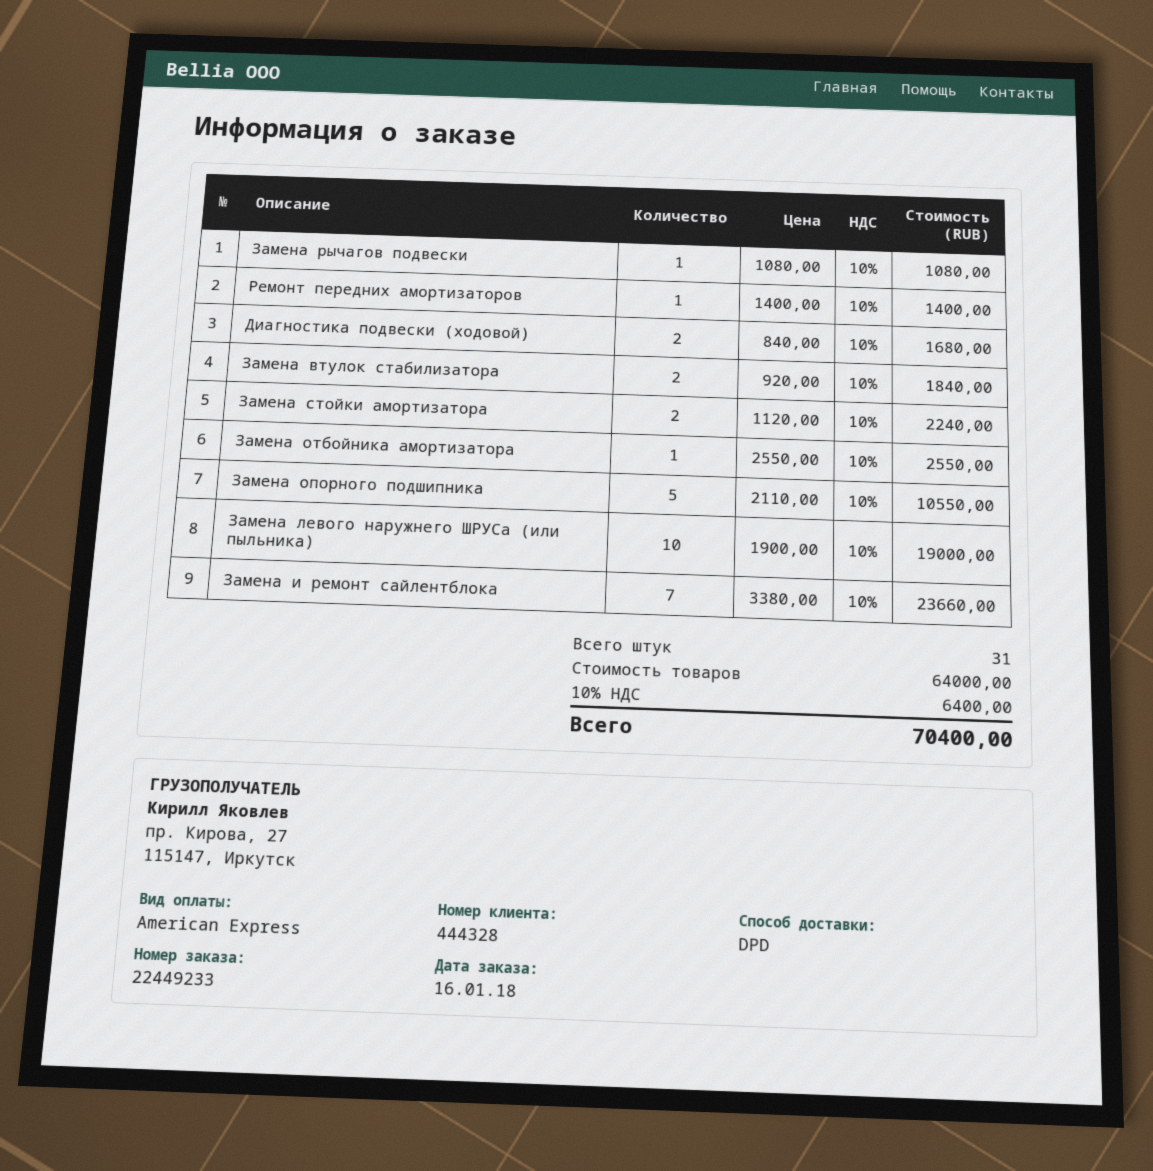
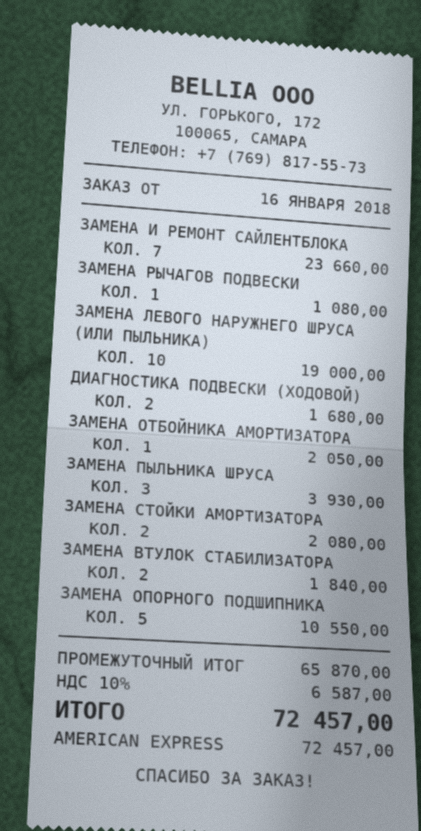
Ремонт передних амортизаторов: 1 for 1400.00 -> none
Замена стойки амортизатора: 2 for 2240.00 -> 2 for 2080.00
Замена отбойника амортизатора: 1 for 2550.00 -> 1 for 2050.00
ЗАМЕНА ПЫЛЬНИКА ШРУСА: none -> 3 for 3930.00
subtotal: 64000.00 -> 65870.00
tax: 10% = 6400.00 -> 10% = 6587.00
total: 70400.00 -> 72457.00

